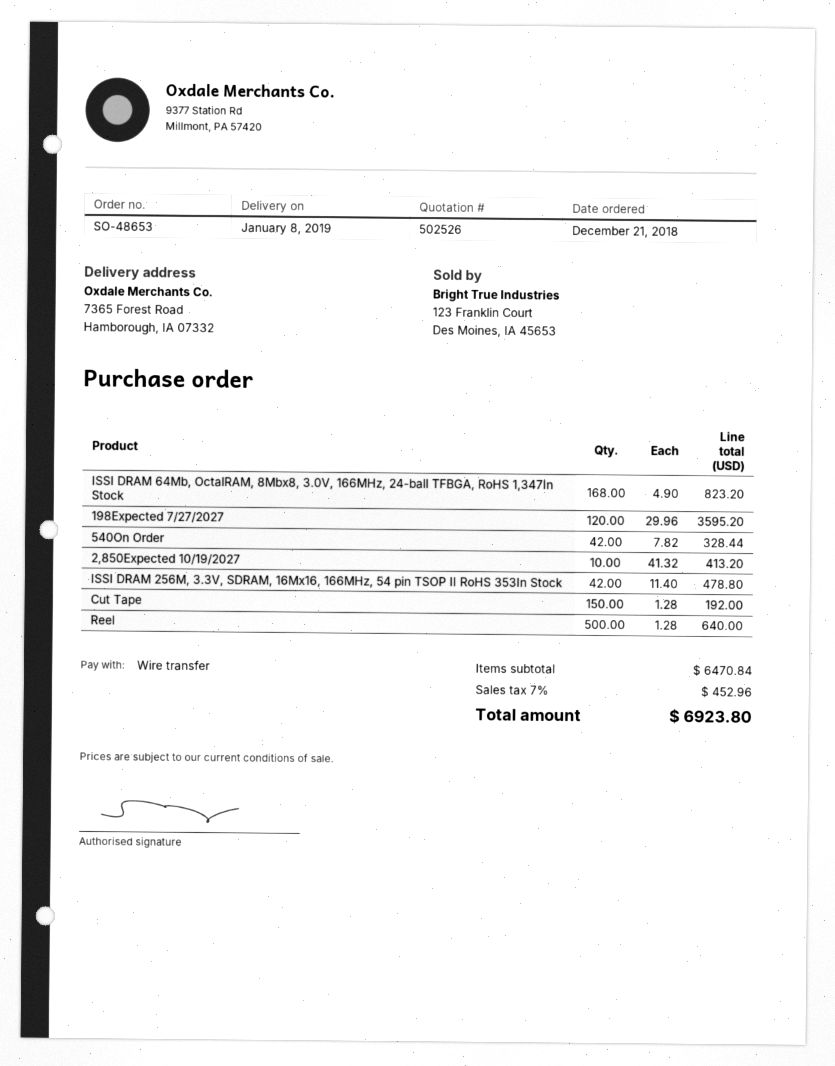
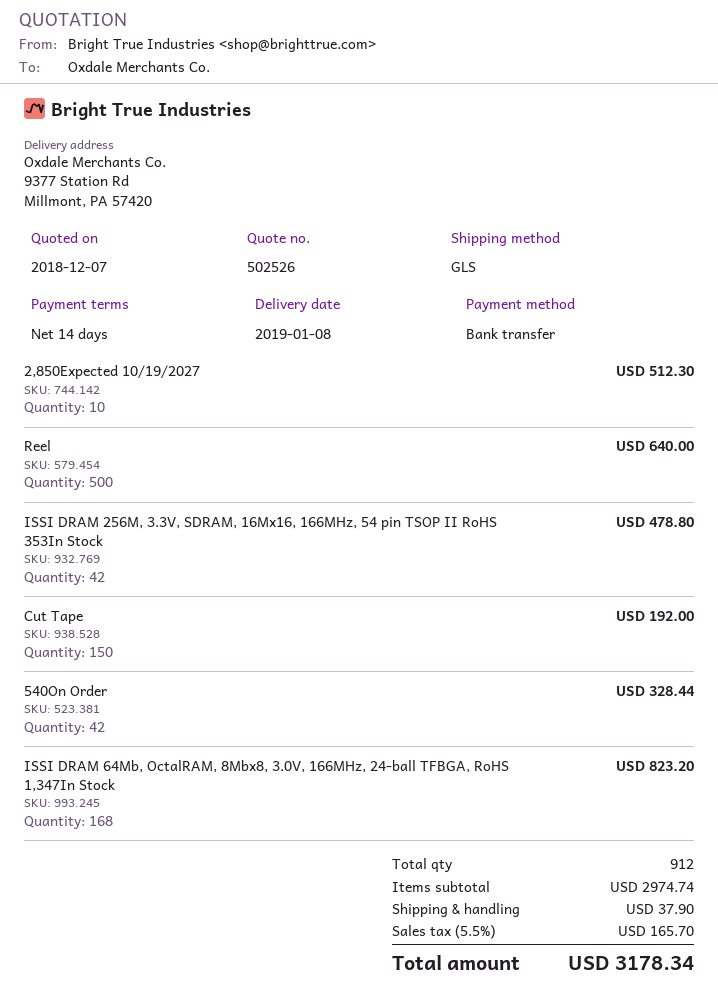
ship to: 7365 Forest Road, Hamborough, IA 07332 -> 9377 Station Rd, Millmont, PA 57420
198Expected 7/27/2027: 120 for 3595.20 -> none
2,850Expected 10/19/2027: 10 for 413.20 -> 10 for 512.30
subtotal: 6470.84 -> 2974.74
shipping: none -> 37.90
tax: 7% = 452.96 -> 5.5% = 165.70
total: 6923.80 -> 3178.34

